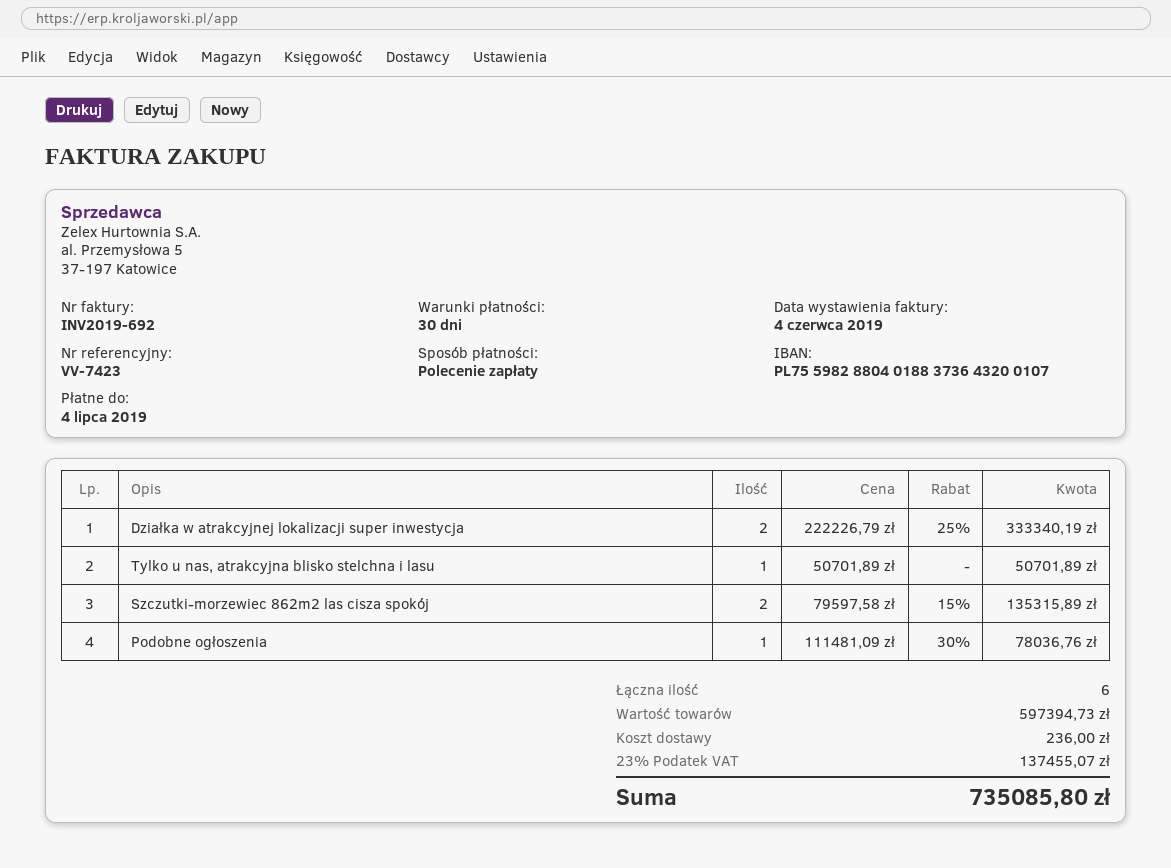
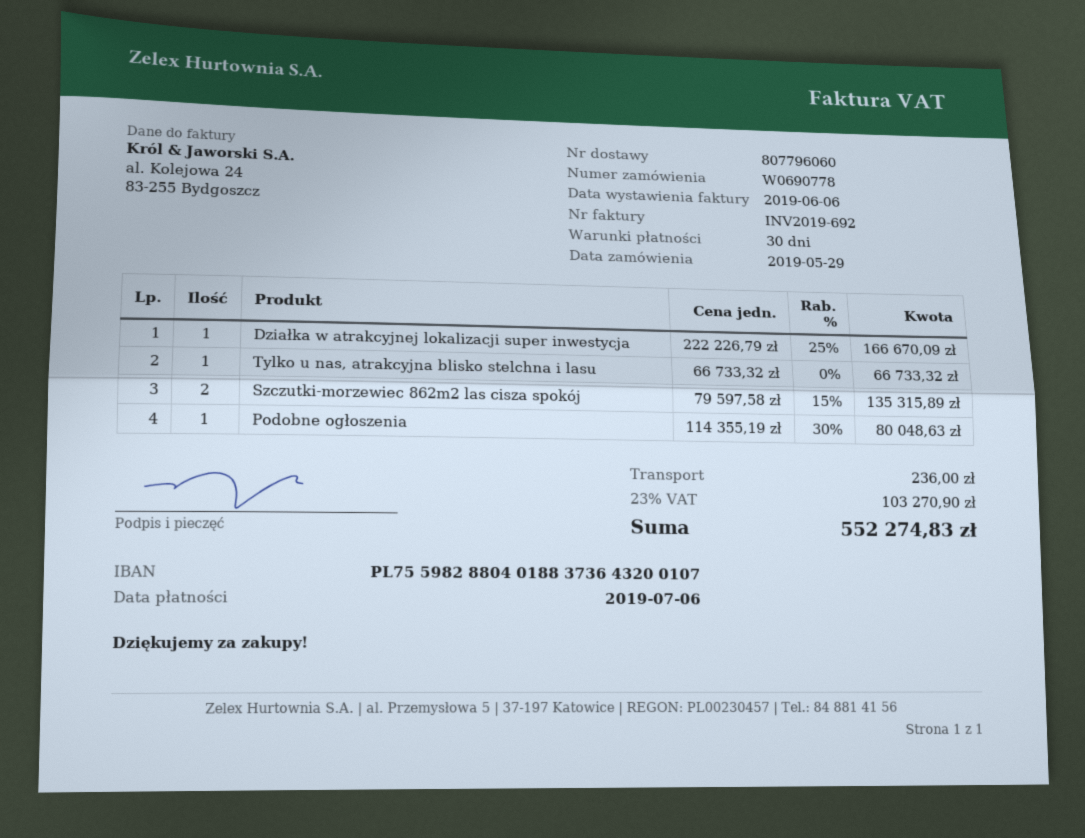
invoice date: 2019-06-04 -> 2019-06-06
due date: 2019-07-04 -> 2019-07-06
Działka w atrakcyjnej lokalizacji super inwestycja: 2 x 222226.79 - 25% = 333340.19 -> 1 x 222226.79 - 25% = 166670.09
Tylko u nas, atrakcyjna blisko stelchna i lasu: 1 x 50701.89 = 50701.89 -> 1 x 66733.32 = 66733.32
Podobne ogłoszenia: 1 x 111481.09 - 30% = 78036.76 -> 1 x 114355.19 - 30% = 80048.63
tax: 23% = 137455.07 -> 23% = 103270.90
total: 735085.80 -> 552274.83

